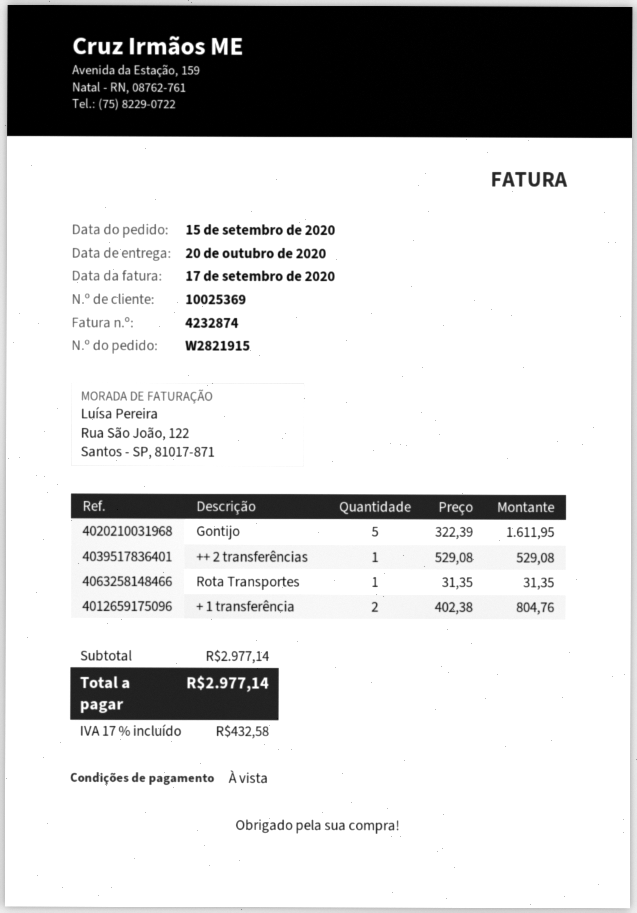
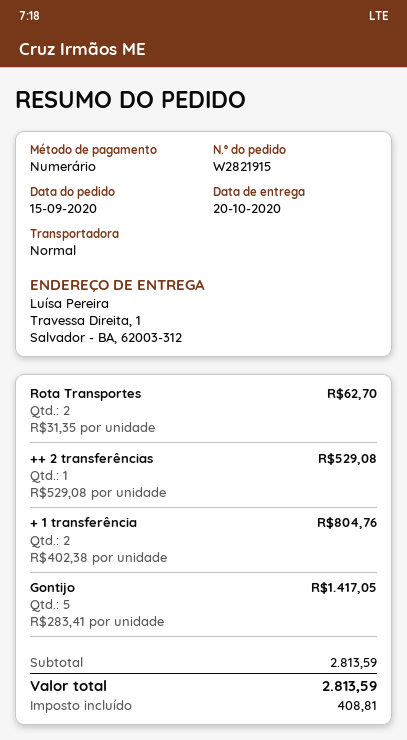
Gontijo: 5 x 322.39 = 1611.95 -> 5 x 283.41 = 1417.05
Rota Transportes: 1 x 31.35 = 31.35 -> 2 x 31.35 = 62.70
subtotal: 2977.14 -> 2813.59
tax: 432.58 -> 408.81
total: 2977.14 -> 2813.59

